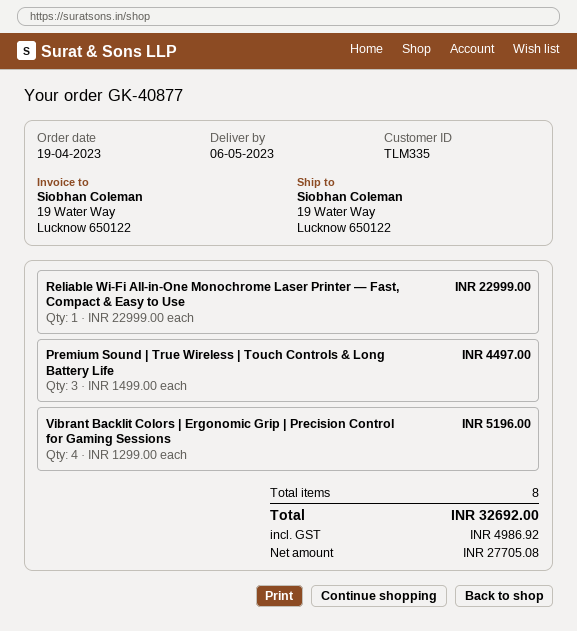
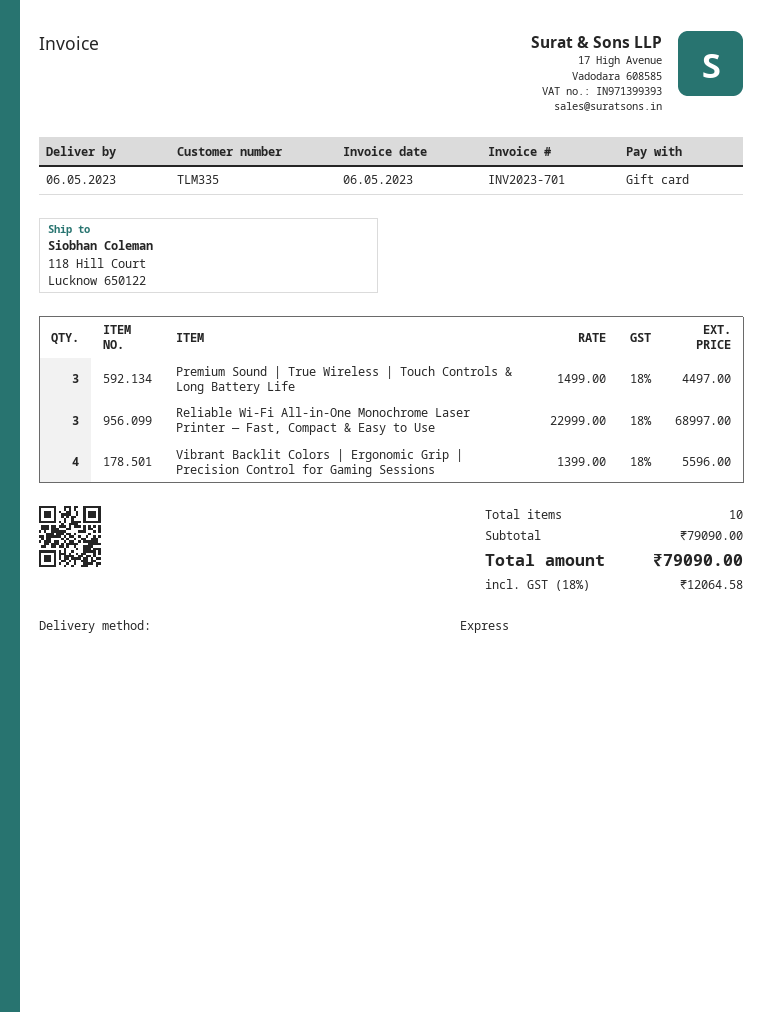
ship to: 19 Water Way, Lucknow 650122 -> 118 Hill Court, Lucknow 650122
Reliable Wi‑Fi All‑in‑One Monochrome Laser Printer — Fast, Compact & Easy to Use: 1 x 22999.00 = 22999.00 -> 3 x 22999.00 = 68997.00
Vibrant Backlit Colors | Ergonomic Grip | Precision Control for Gaming Sessions: 4 x 1299.00 = 5196.00 -> 4 x 1399.00 = 5596.00
total quantity: 8 -> 10
tax: 4986.92 -> 12064.58
total: 32692.00 -> 79090.00

